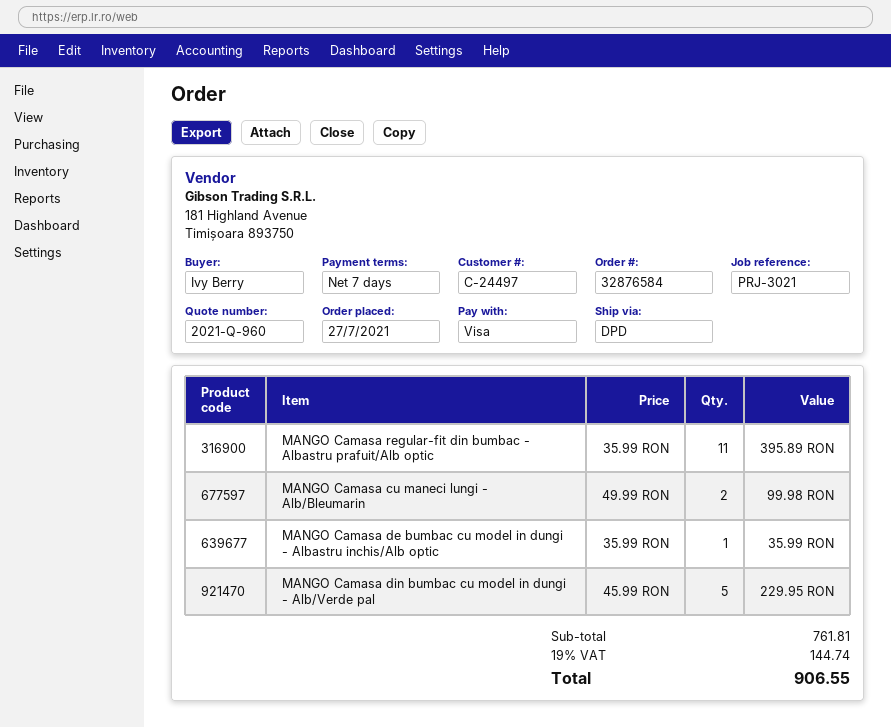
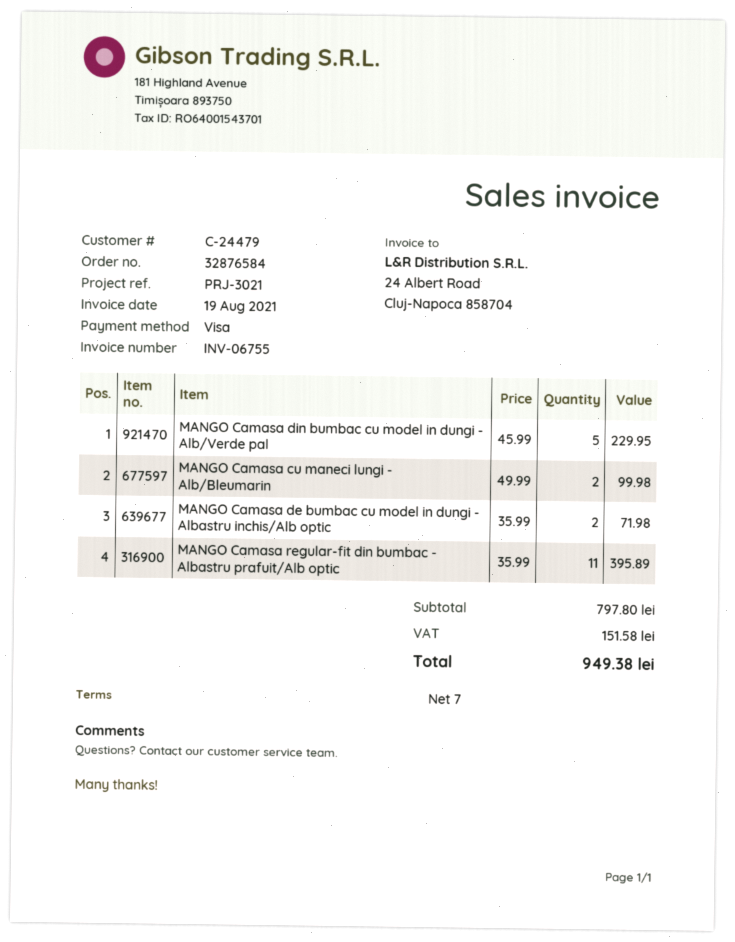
customer number: C-24497 -> C-24479
MANGO Camasa de bumbac cu model in dungi - Albastru inchis/Alb optic: 1 x 35.99 = 35.99 -> 2 x 35.99 = 71.98
subtotal: 761.81 -> 797.80
tax: 144.74 -> 151.58
total: 906.55 -> 949.38

